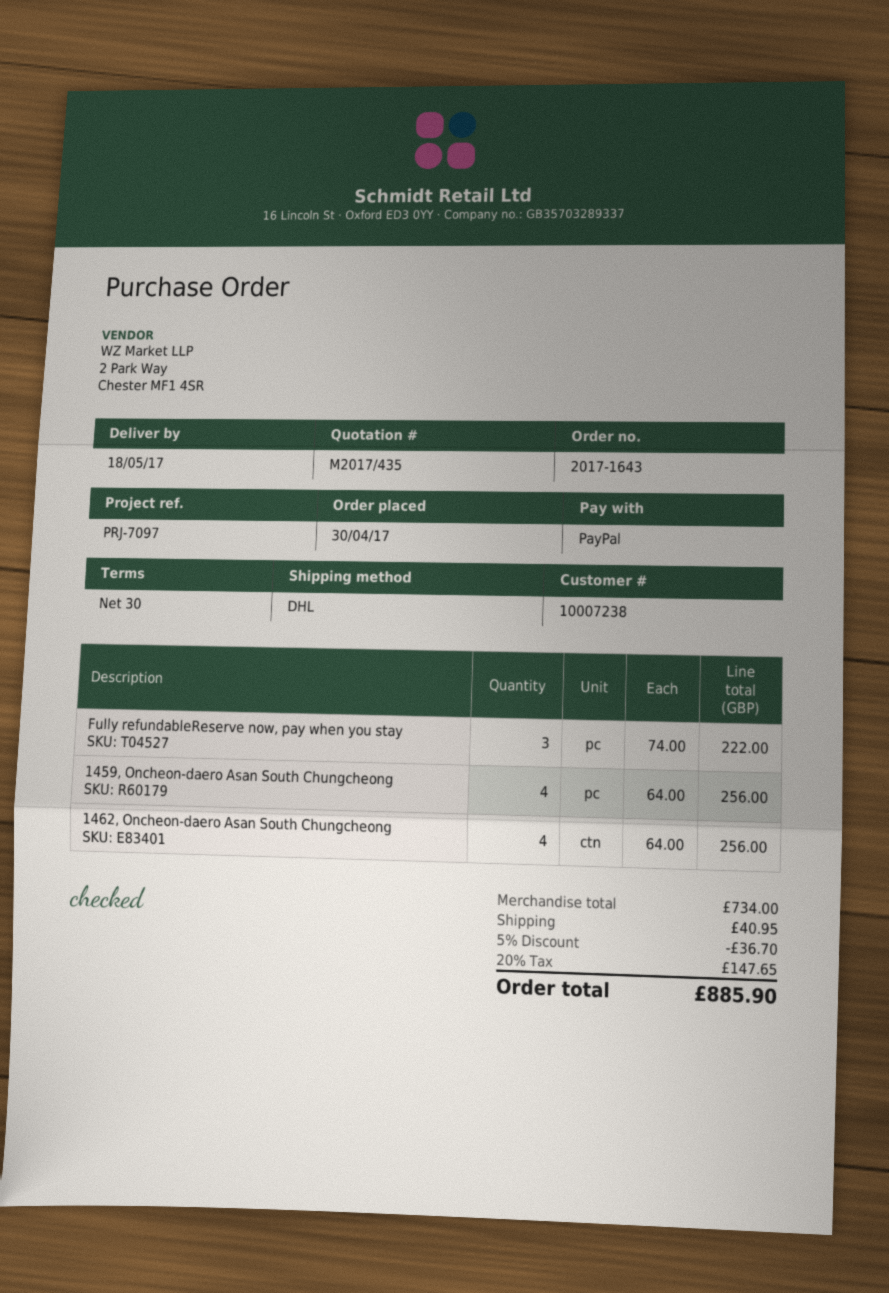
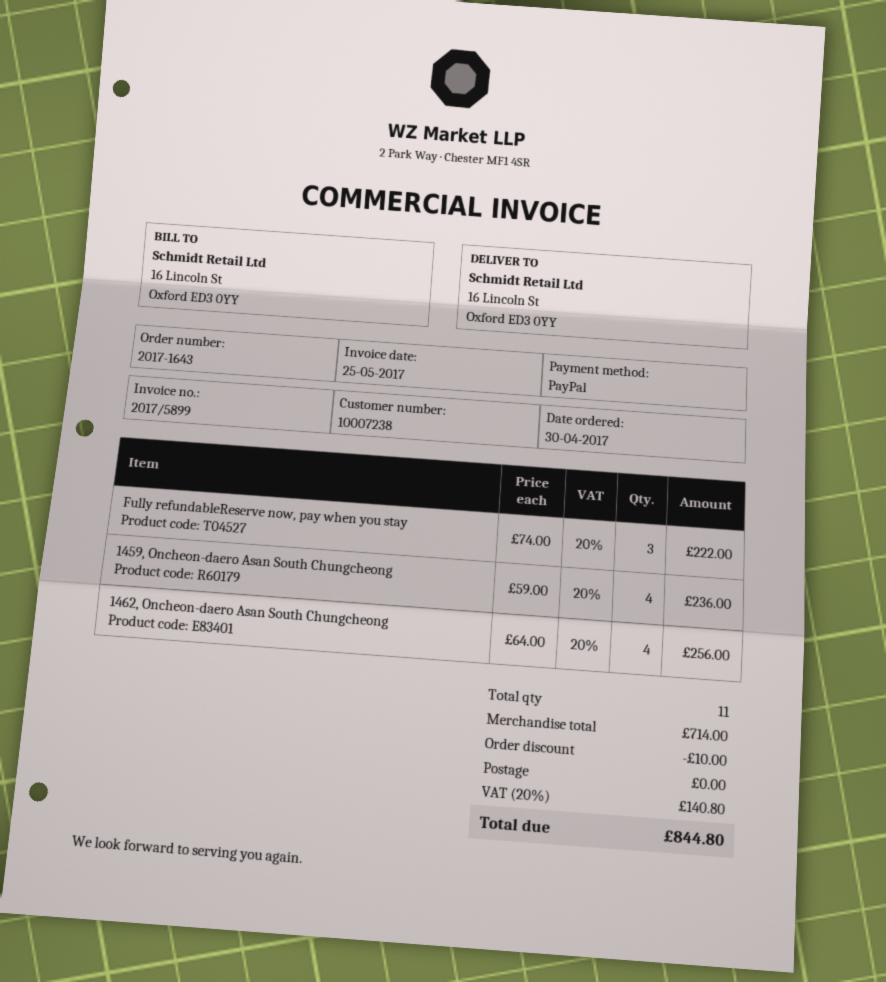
1459, Oncheon-daero Asan South Chungcheong: 4 x 64.00 = 256.00 -> 4 x 59.00 = 236.00
subtotal: 734.00 -> 714.00
discount: 36.70 -> 10.00
shipping: 40.95 -> 0.00
tax: 20% = 147.65 -> 20% = 140.80
total: 885.90 -> 844.80

